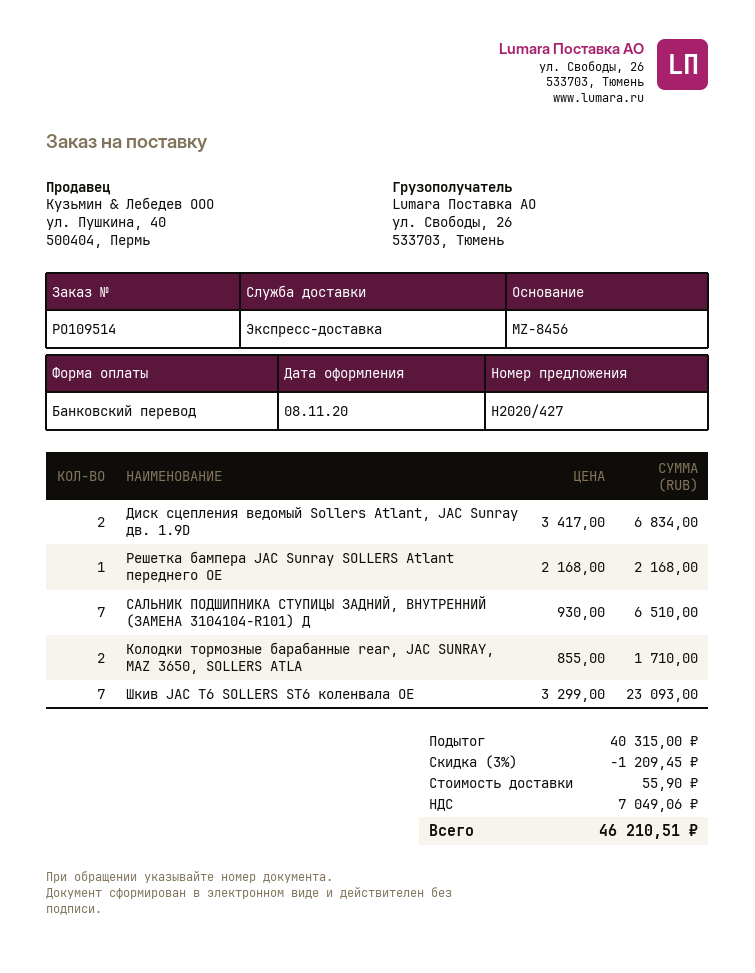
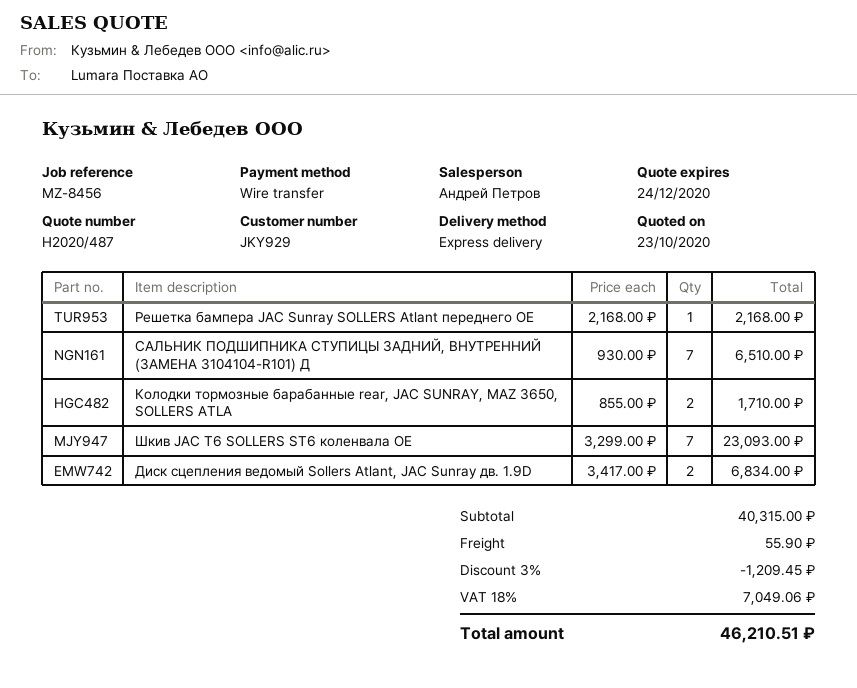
quote number: H2020/427 -> H2020/487

